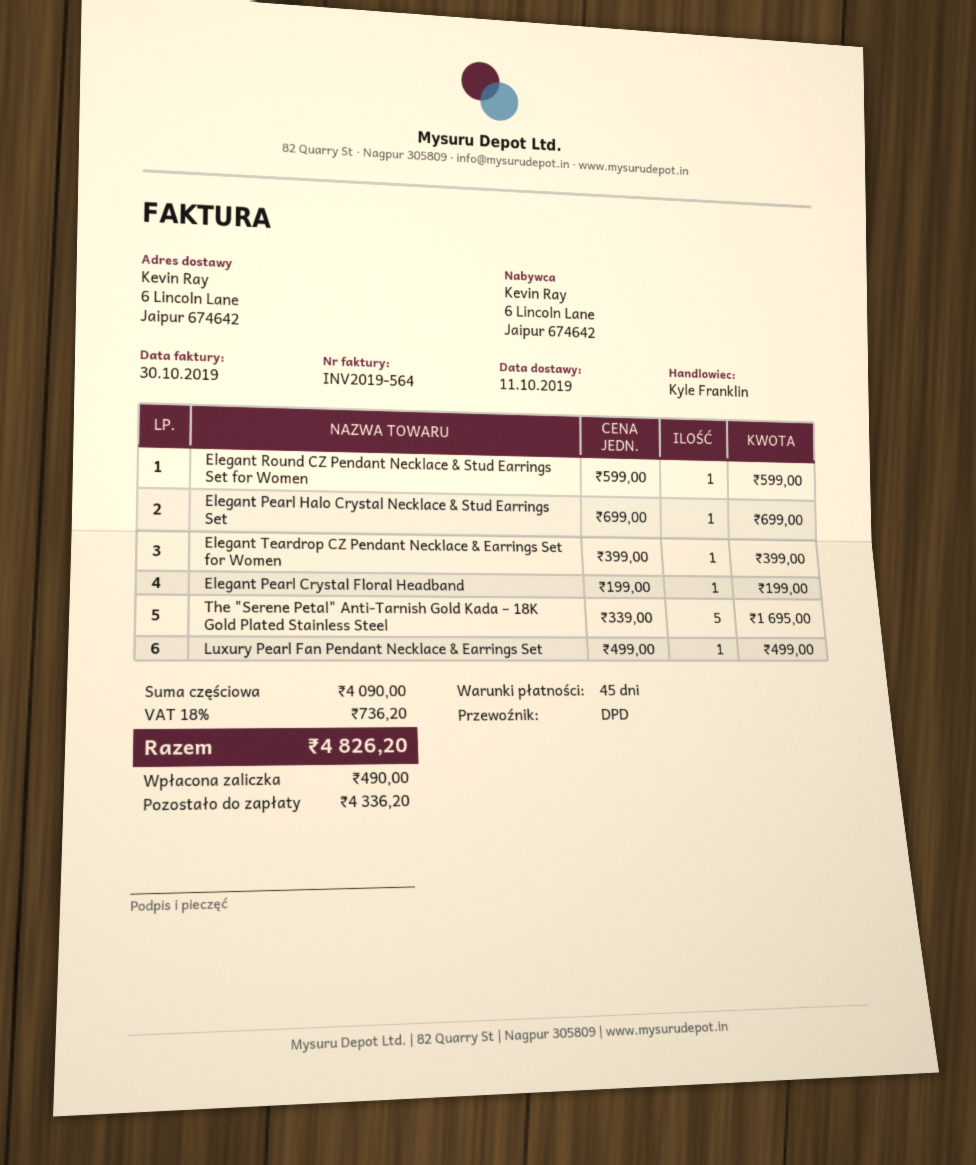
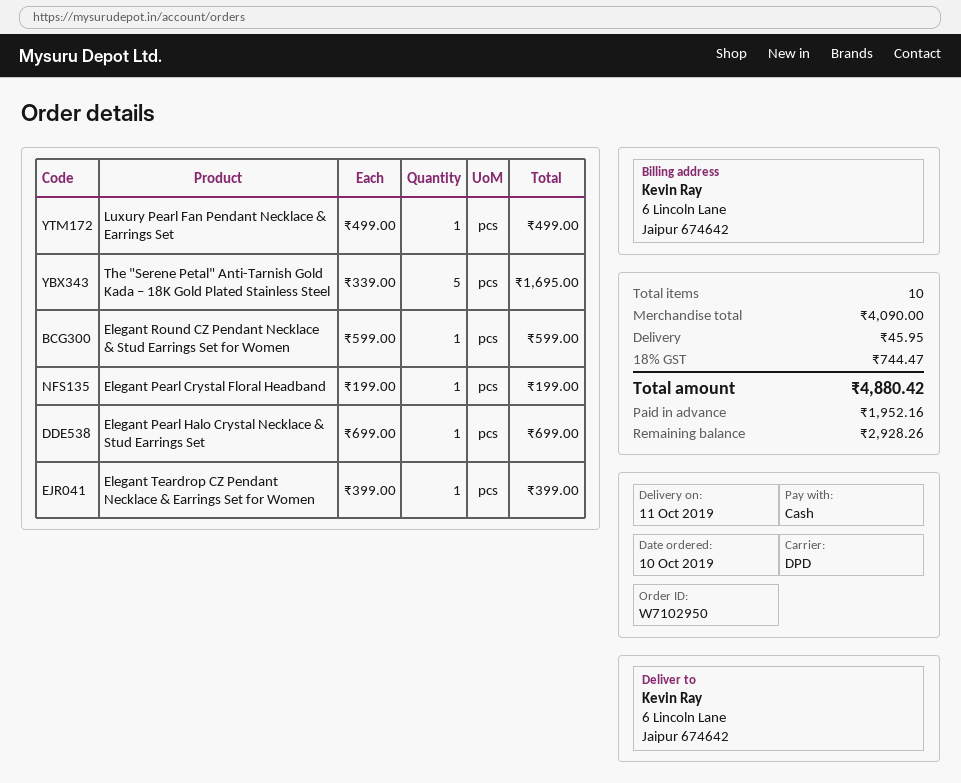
shipping: none -> 45.95
tax: 18% = 736.20 -> 18% = 744.47
total: 4826.20 -> 4880.42
deposit: 490.00 -> 1952.16
balance: 4336.20 -> 2928.26

